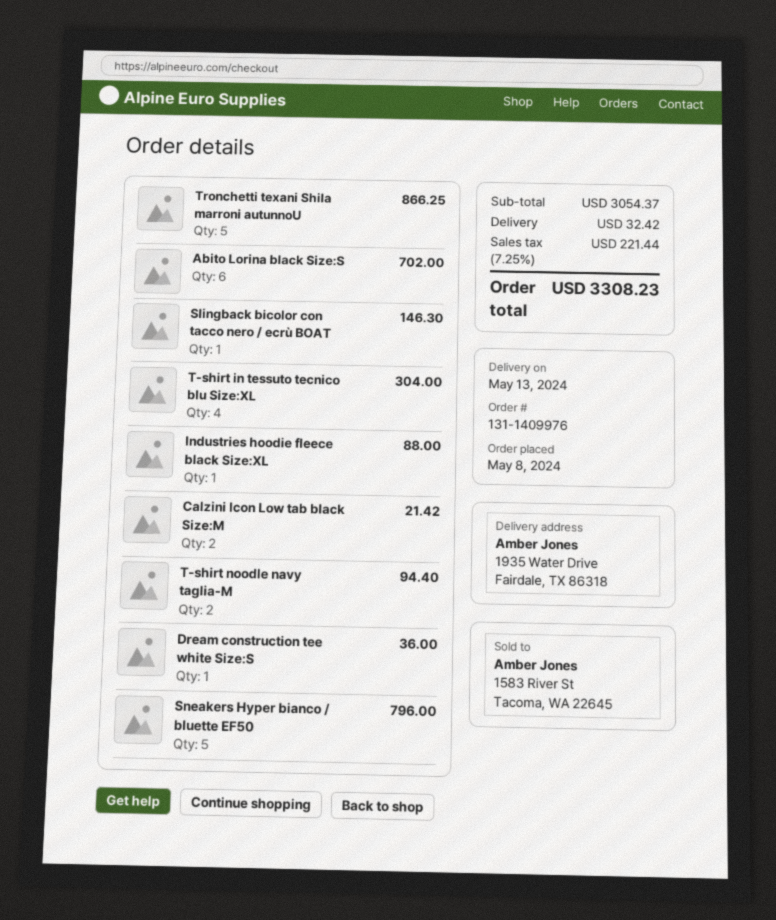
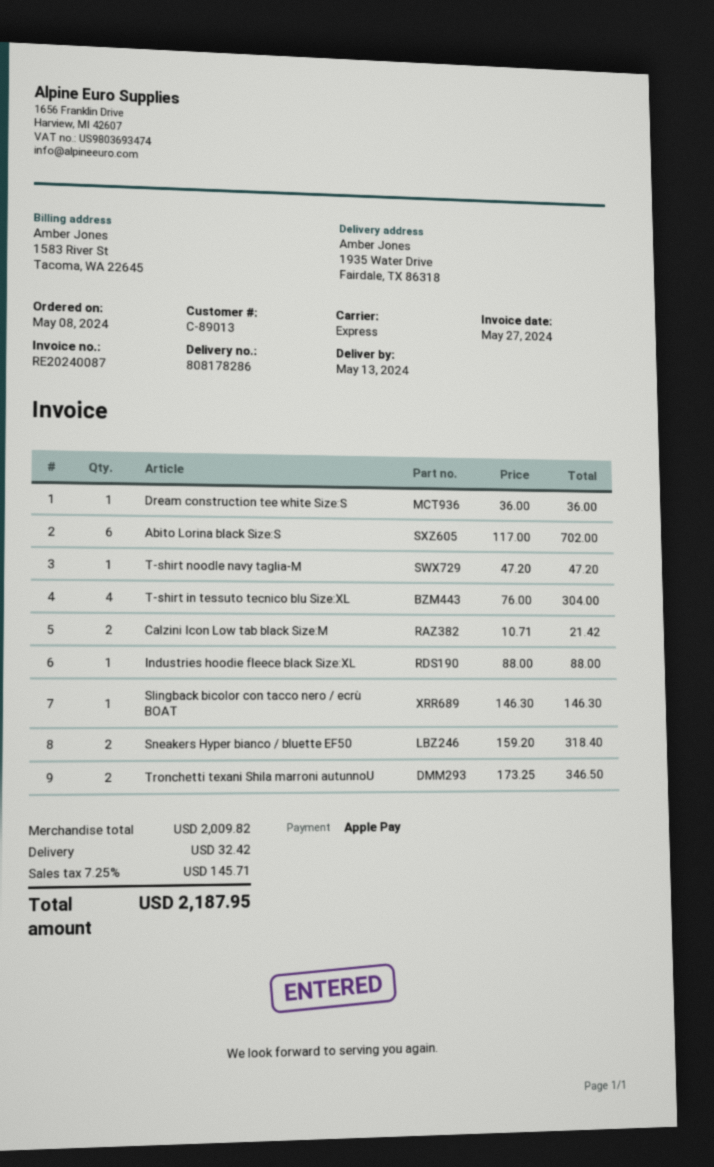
Tronchetti texani Shila marroni autunnoU: 5 for 866.25 -> 2 for 346.50
T-shirt noodle navy taglia-M: 2 for 94.40 -> 1 for 47.20
Sneakers Hyper bianco / bluette EF50: 5 for 796.00 -> 2 for 318.40
subtotal: 3054.37 -> 2009.82
tax: 7.25% = 221.44 -> 7.25% = 145.71
total: 3308.23 -> 2187.95

